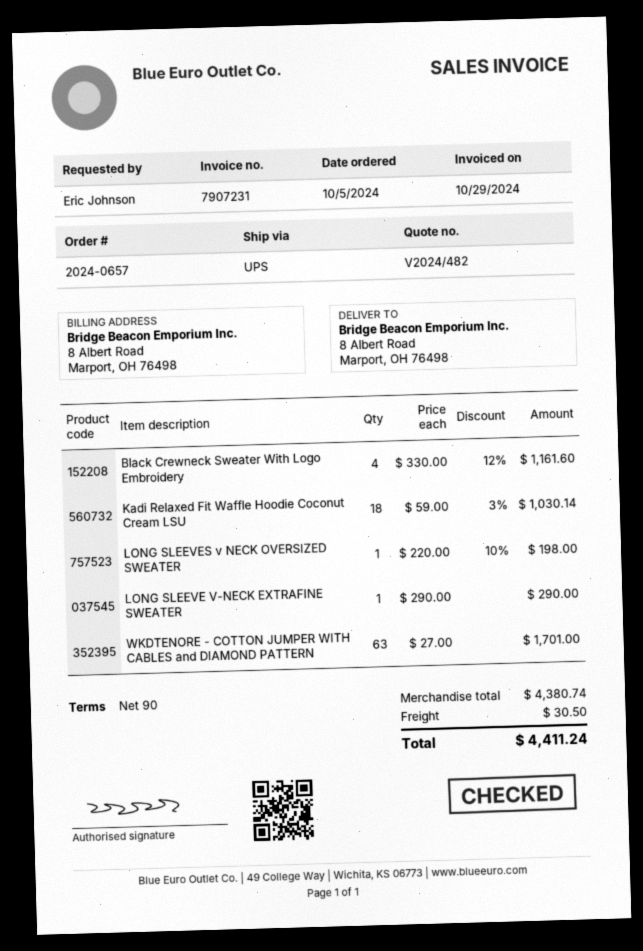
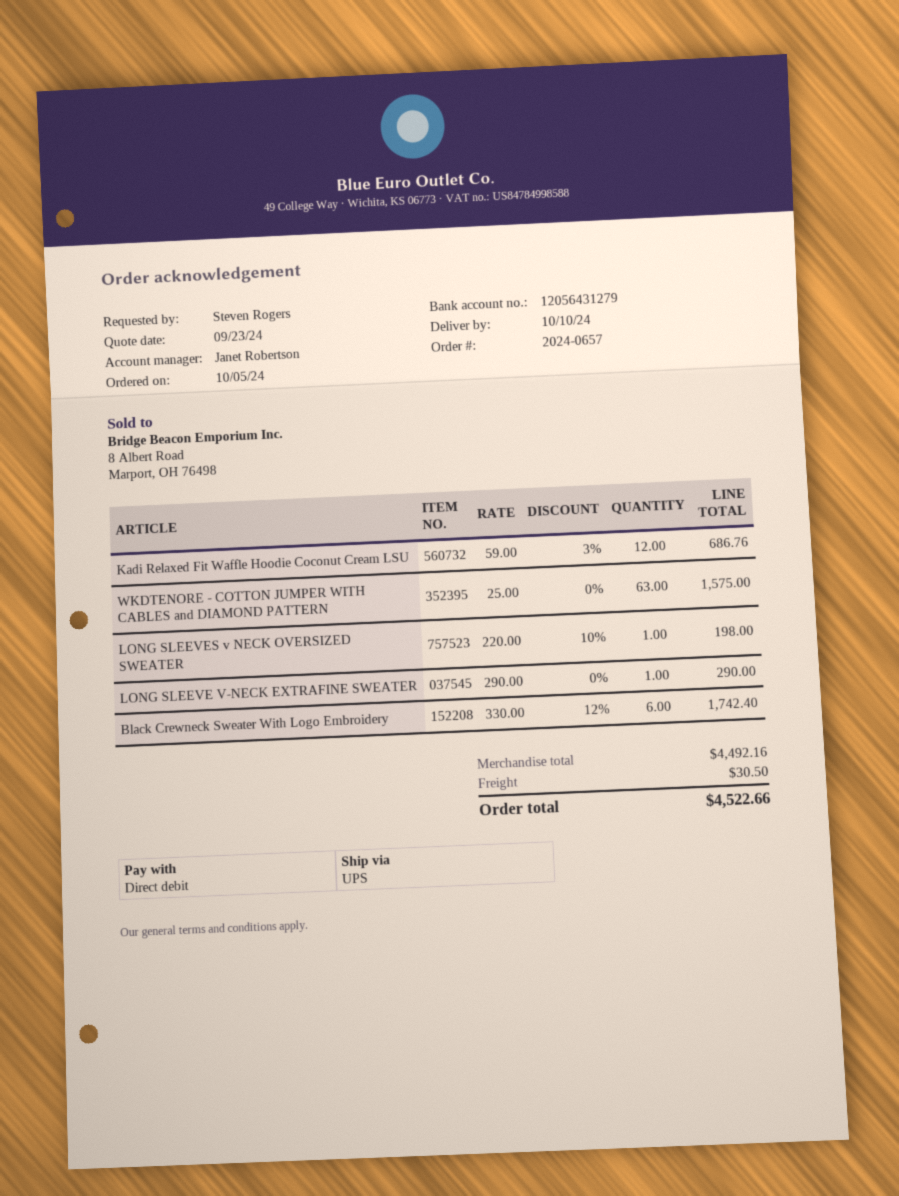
ordered by: Eric Johnson -> Steven Rogers
Black Crewneck Sweater With Logo Embroidery: 4 x 330.00 - 12% = 1161.60 -> 6 x 330.00 - 12% = 1742.40
Kadi Relaxed Fit Waffle Hoodie Coconut Cream LSU: 18 x 59.00 - 3% = 1030.14 -> 12 x 59.00 - 3% = 686.76
WKDTENORE - COTTON JUMPER WITH CABLES and DIAMOND PATTERN: 63 x 27.00 = 1701.00 -> 63 x 25.00 = 1575.00
subtotal: 4380.74 -> 4492.16
total: 4411.24 -> 4522.66

